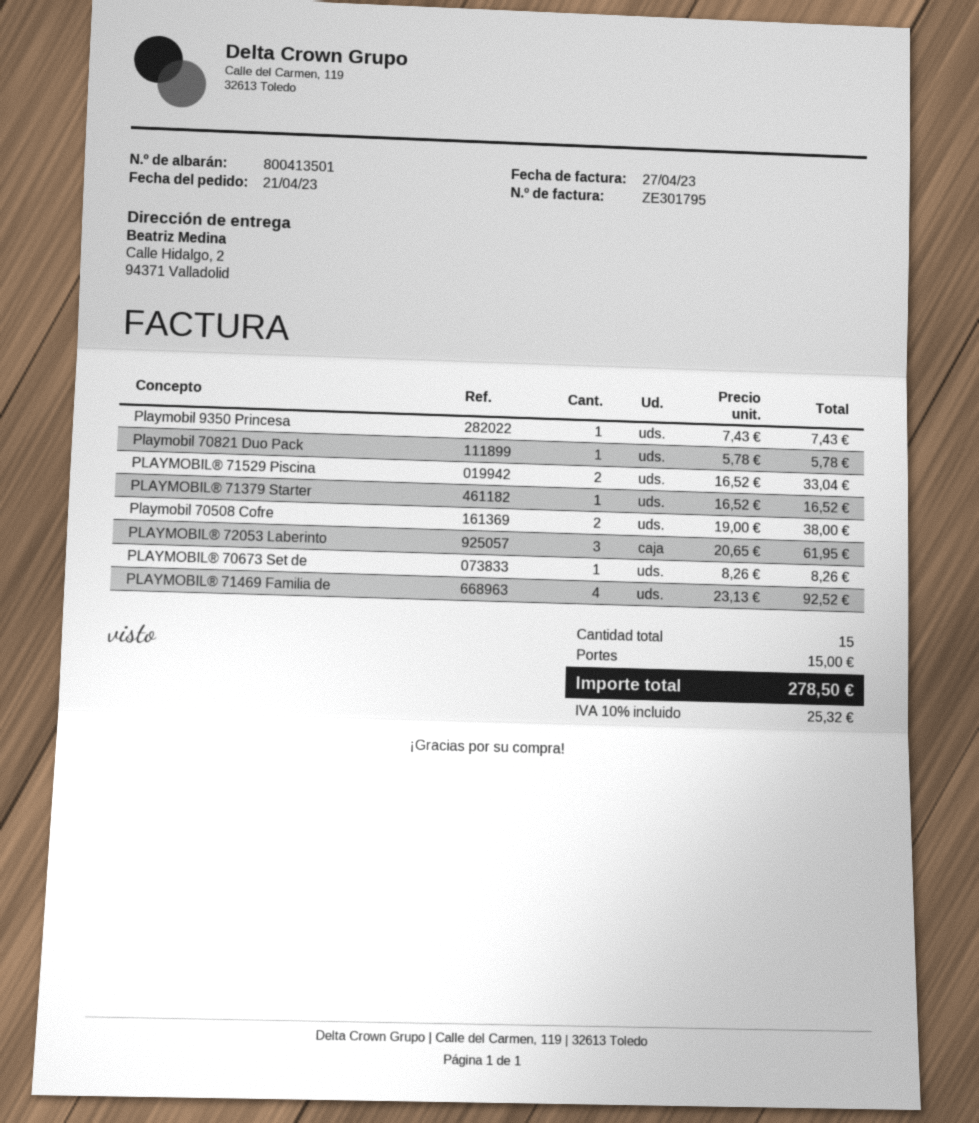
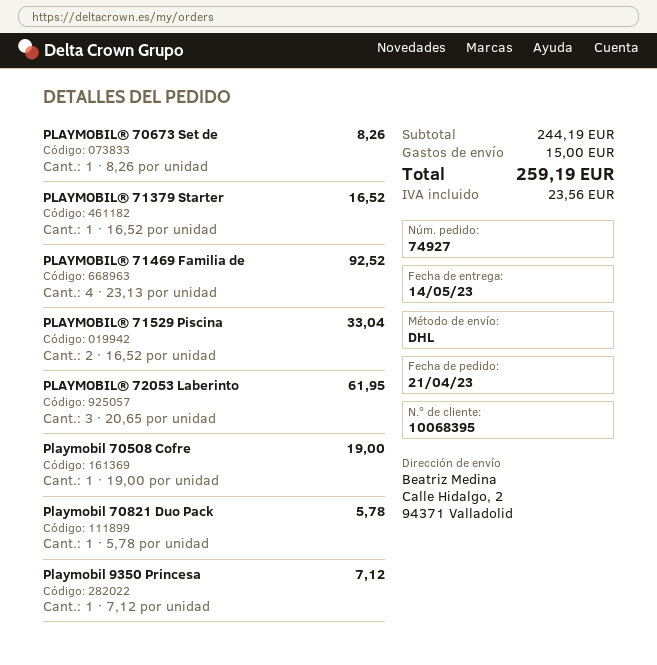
Playmobil 9350 Princesa: 1 x 7.43 = 7.43 -> 1 x 7.12 = 7.12
Playmobil 70508 Cofre: 2 x 19.00 = 38.00 -> 1 x 19.00 = 19.00
tax: 25.32 -> 23.56
total: 278.50 -> 259.19

